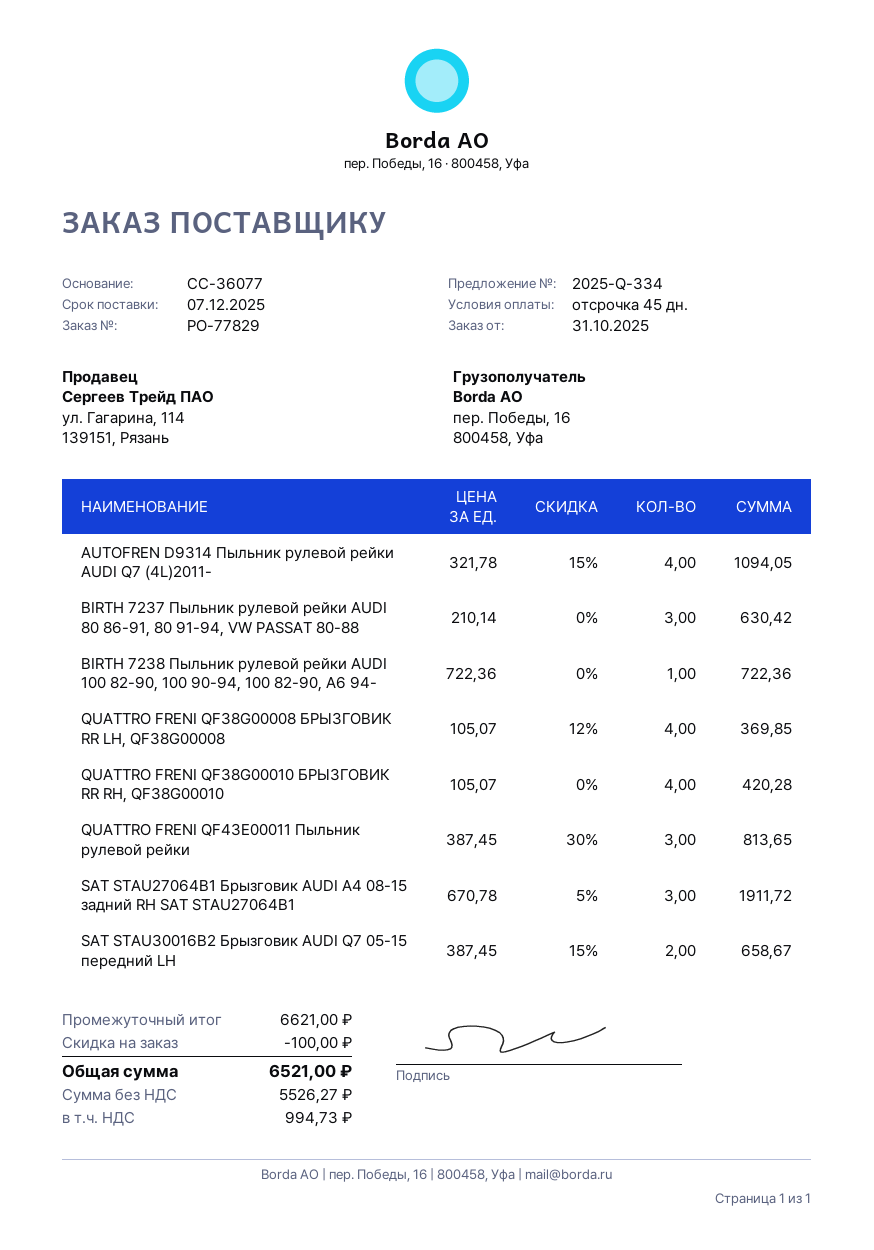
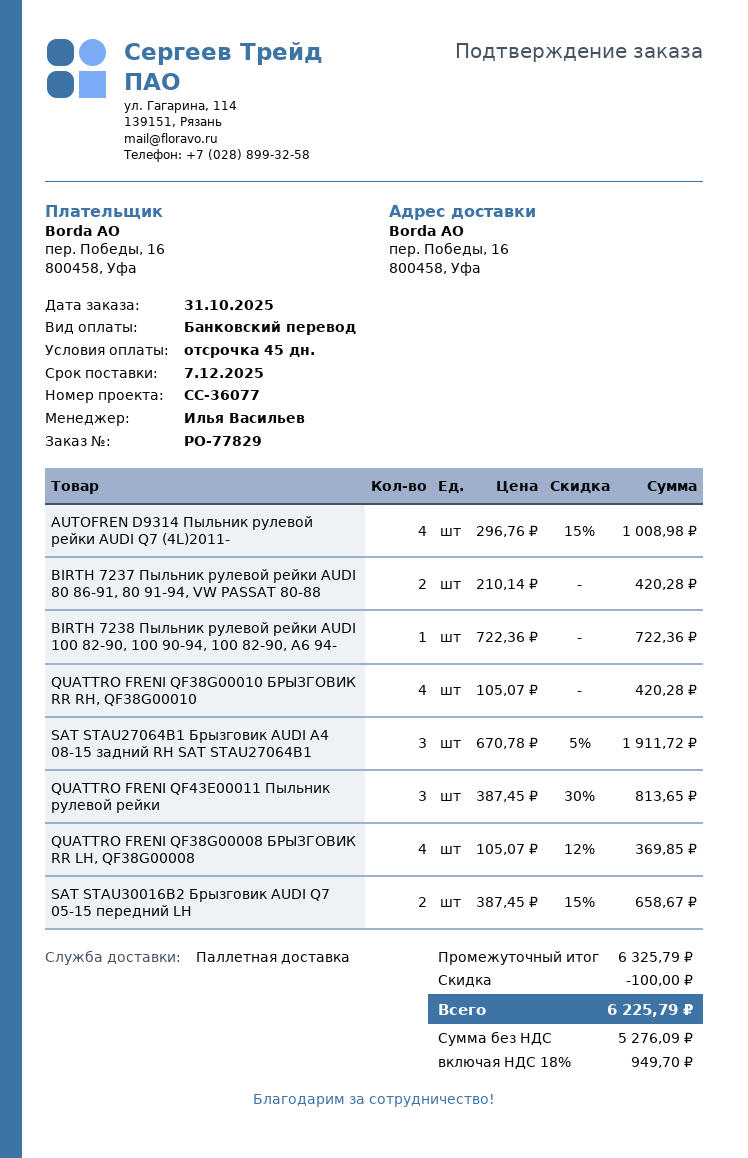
AUTOFREN D9314 Пыльник рулевой рейки AUDI Q7 (4L)2011-: 4 x 321.78 - 15% = 1094.05 -> 4 x 296.76 - 15% = 1008.98
BIRTH 7237 Пыльник рулевой рейки AUDI 80 86-91, 80 91-94, VW PASSAT 80-88: 3 x 210.14 = 630.42 -> 2 x 210.14 = 420.28
subtotal: 6621.00 -> 6325.79
net: 5526.27 -> 5276.09
tax: 994.73 -> 949.70
total: 6521.00 -> 6225.79

